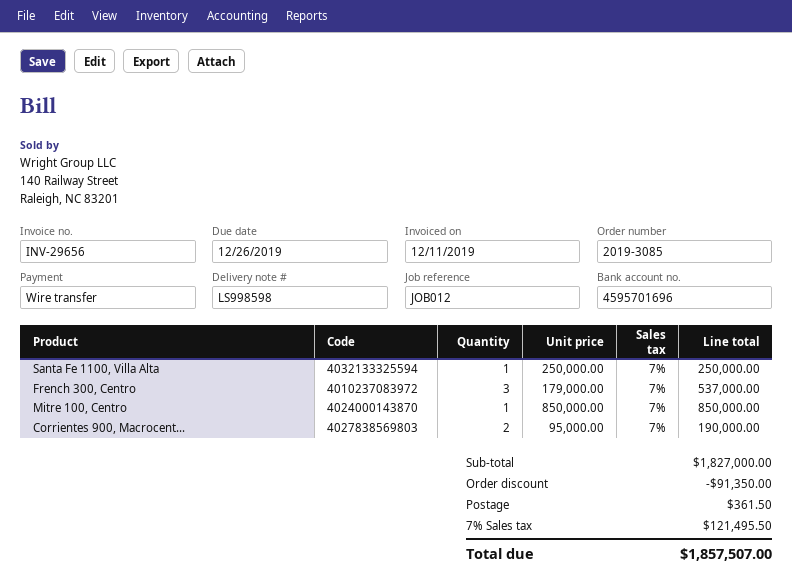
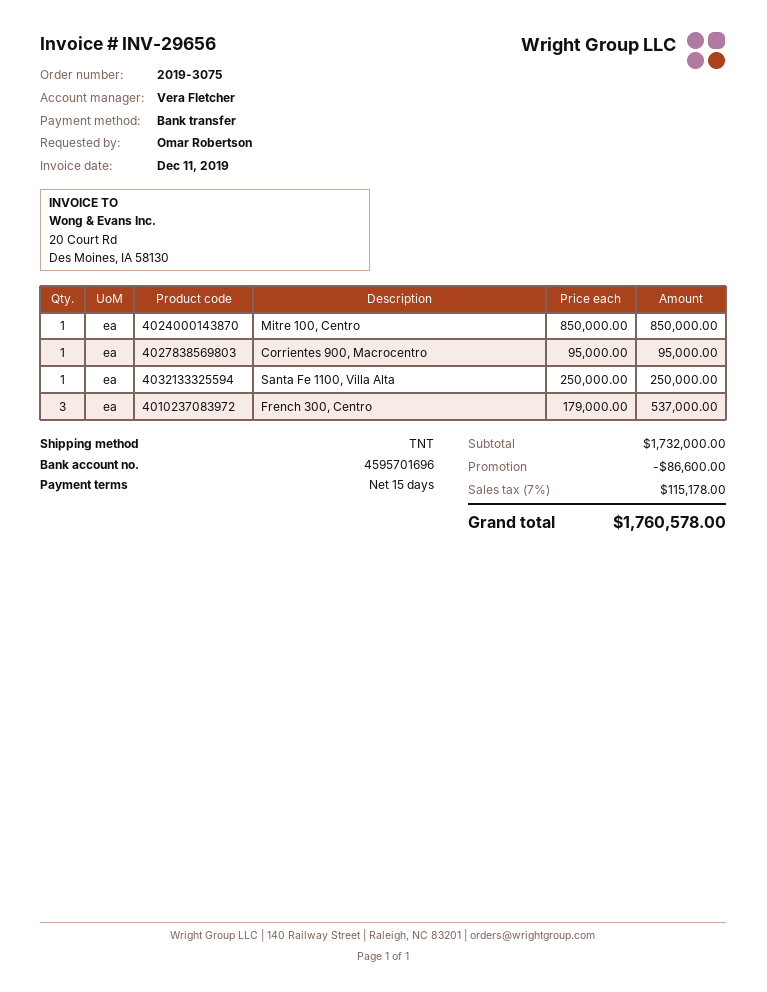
order number: 2019-3085 -> 2019-3075
Corrientes 900, Macrocent...: 2 x 95000.00 = 190000.00 -> 1 x 95000.00 = 95000.00
subtotal: 1827000.00 -> 1732000.00
discount: 91350.00 -> 86600.00
shipping: 361.50 -> none
tax: 7% = 121495.50 -> 7% = 115178.00
total: 1857507.00 -> 1760578.00

